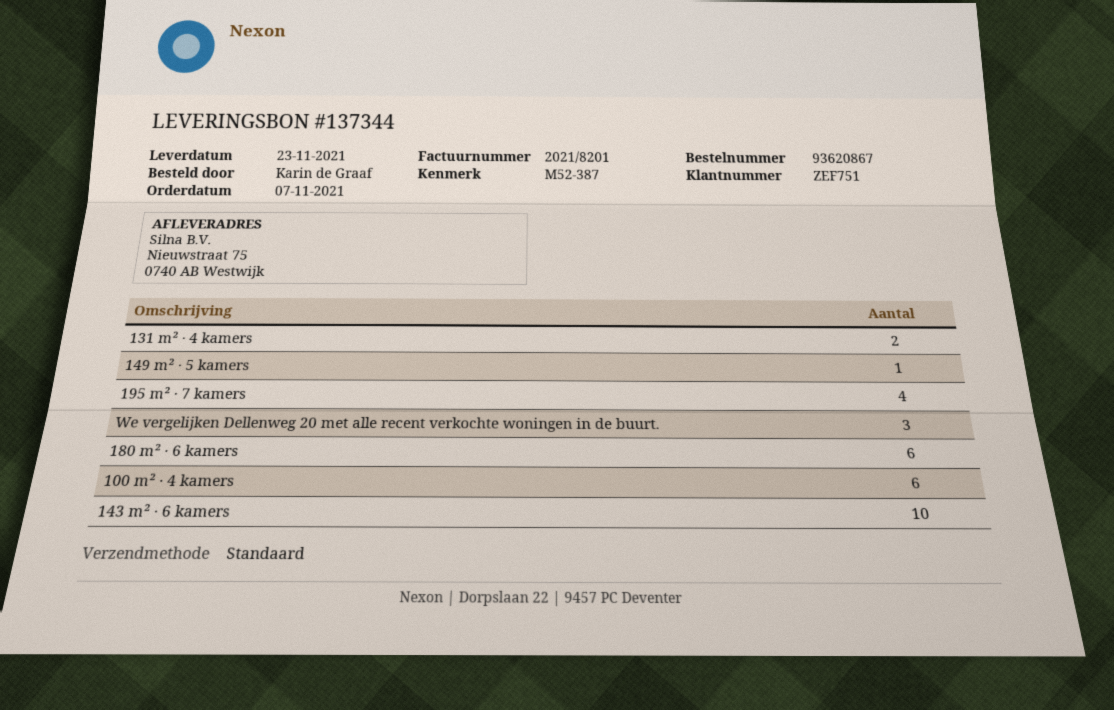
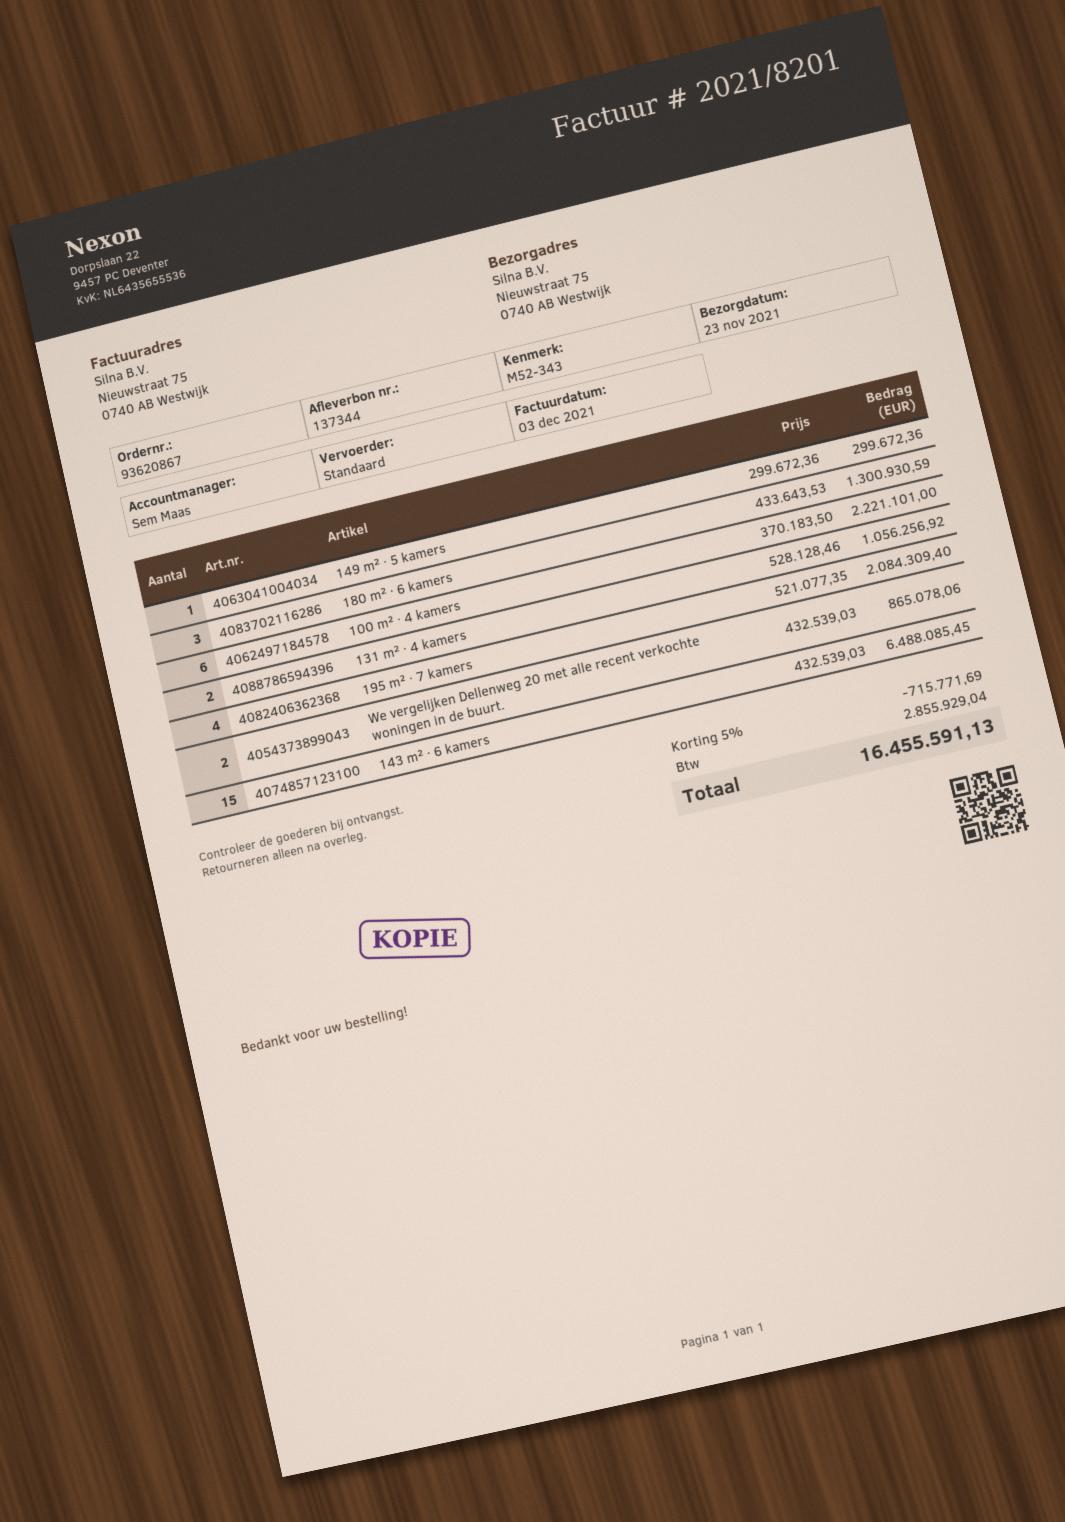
reference: M52-387 -> M52-343
We vergelijken Dellenweg 20 met alle recent verkochte woningen in de buurt.: 3 -> 2
180 m² · 6 kamers: 6 -> 3
143 m² · 6 kamers: 10 -> 15

